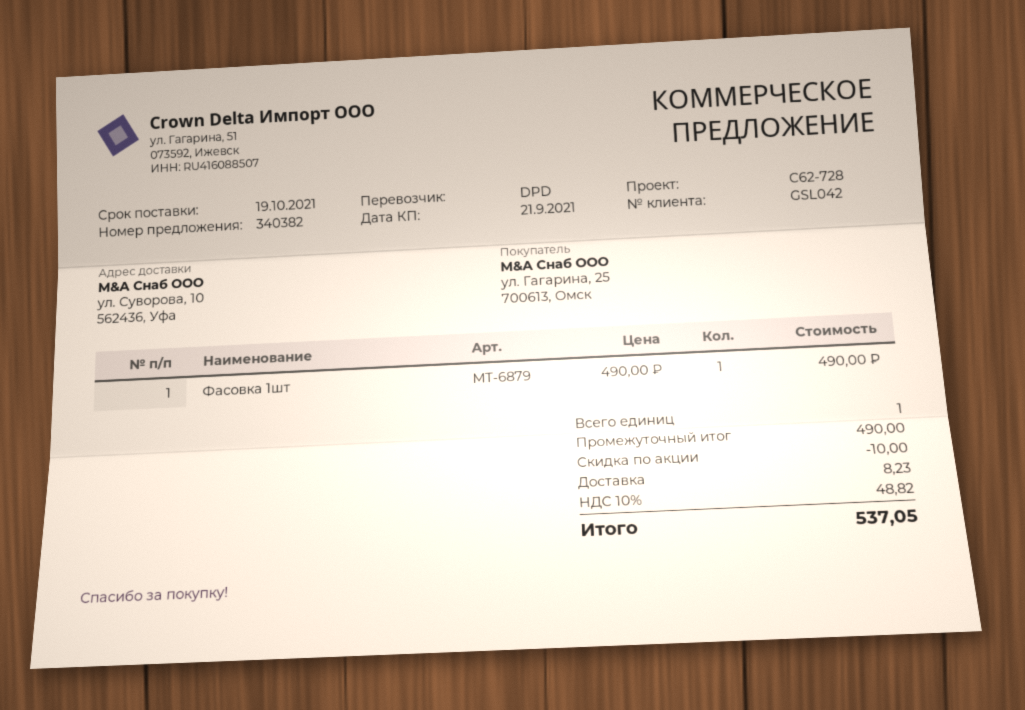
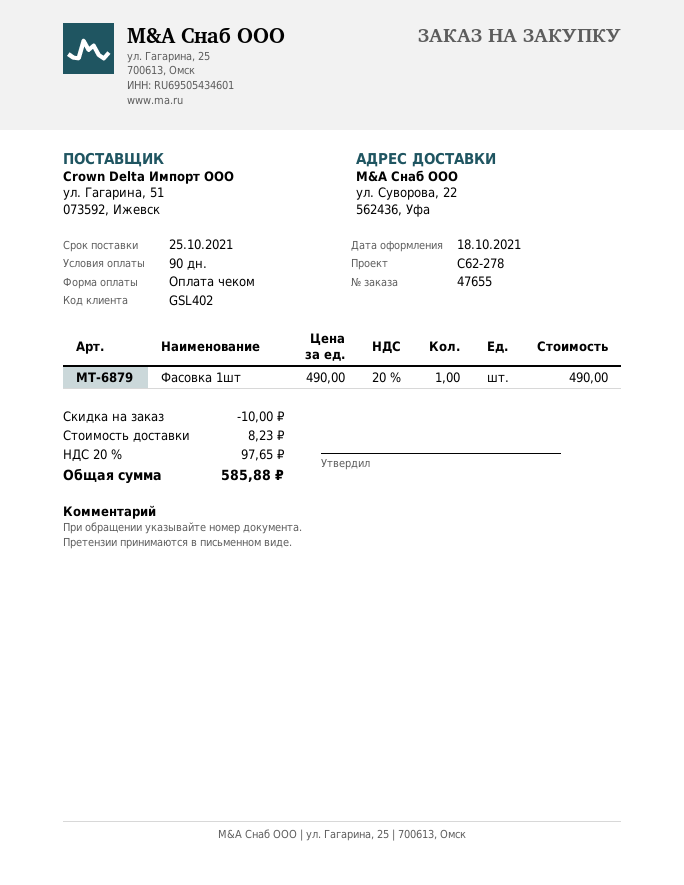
delivery date: 2021-10-19 -> 2021-10-25
customer number: GSL042 -> GSL402
reference: C62-728 -> C62-278
ship to: ул. Суворова, 10, 562436, Уфа -> ул. Суворова, 22, 562436, Уфа
tax: 10% = 48.82 -> 20% = 97.65
total: 537.05 -> 585.88

